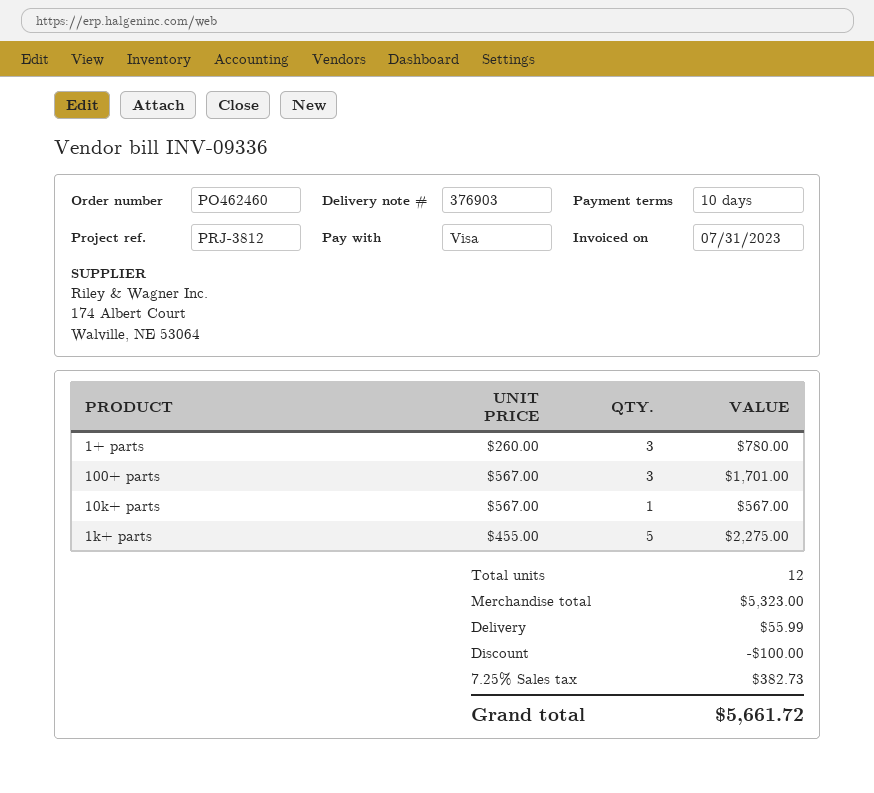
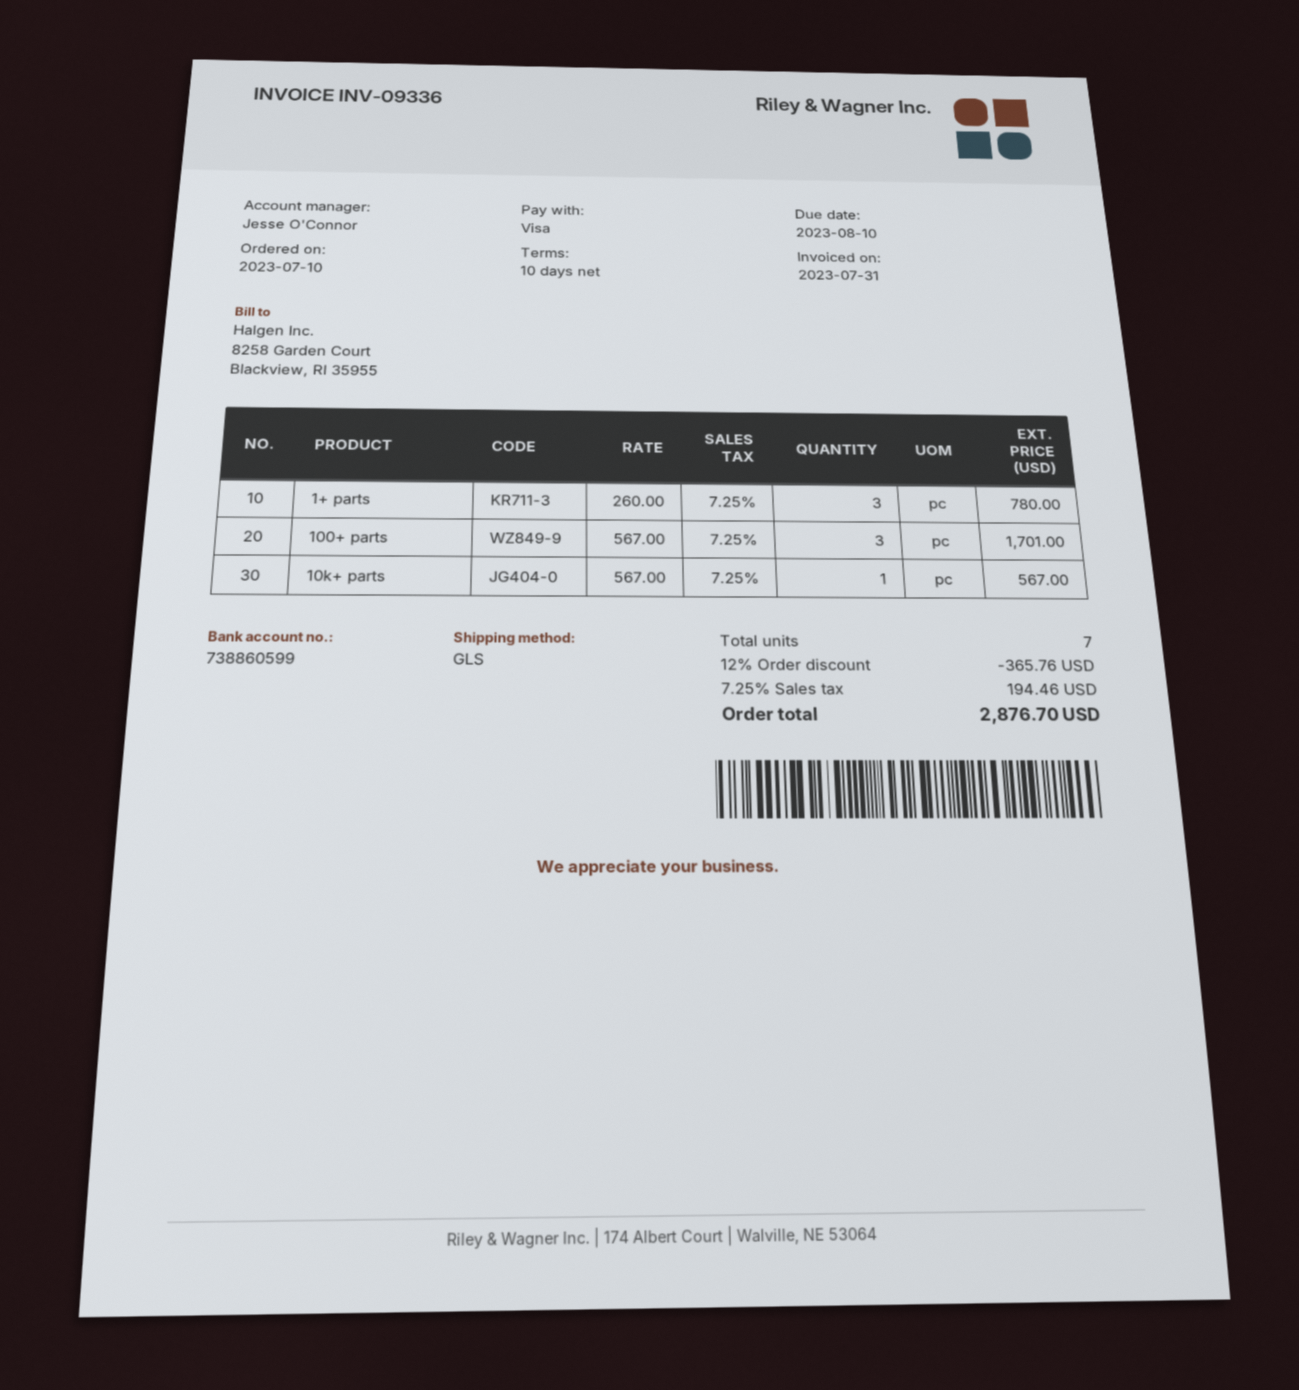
1k+ parts: 5 x 455.00 = 2275.00 -> none
total quantity: 12 -> 7
discount: 100.00 -> 365.76
shipping: 55.99 -> none
tax: 7.25% = 382.73 -> 7.25% = 194.46
total: 5661.72 -> 2876.70

